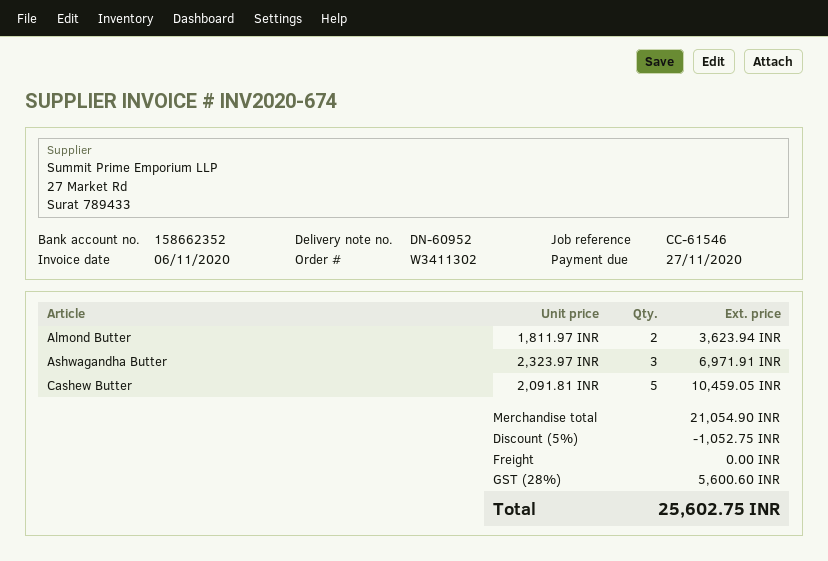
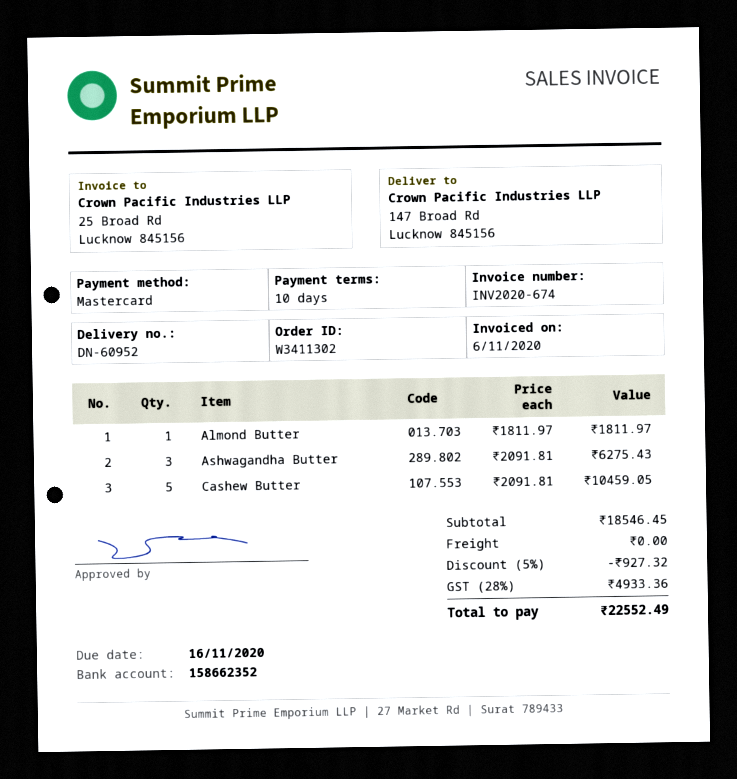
due date: 2020-11-27 -> 2020-11-16
Almond Butter: 2 x 1811.97 = 3623.94 -> 1 x 1811.97 = 1811.97
Ashwagandha Butter: 3 x 2323.97 = 6971.91 -> 3 x 2091.81 = 6275.43
subtotal: 21054.90 -> 18546.45
discount: 5% = 1052.75 -> 5% = 927.32
tax: 28% = 5600.60 -> 28% = 4933.36
total: 25602.75 -> 22552.49

